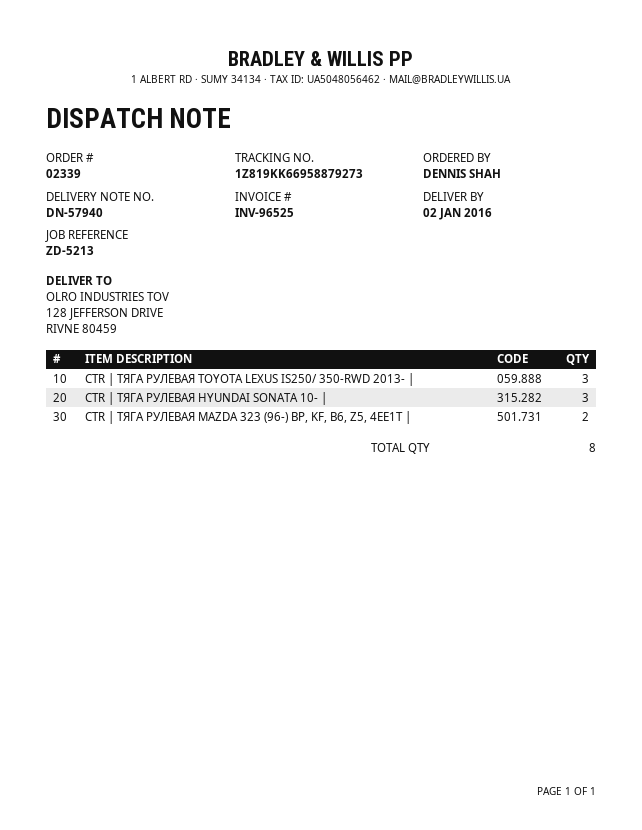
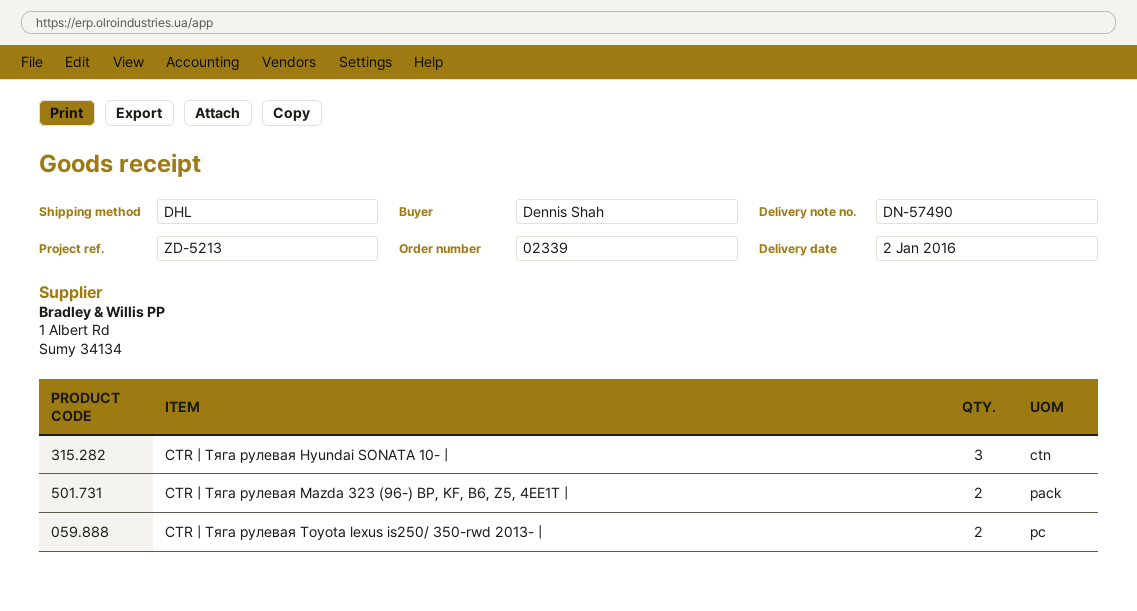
delivery note number: DN-57940 -> DN-57490
CTR | ТЯГА РУЛЕВАЯ TOYOTA LEXUS IS250/ 350-RWD 2013- |: 3 -> 2

